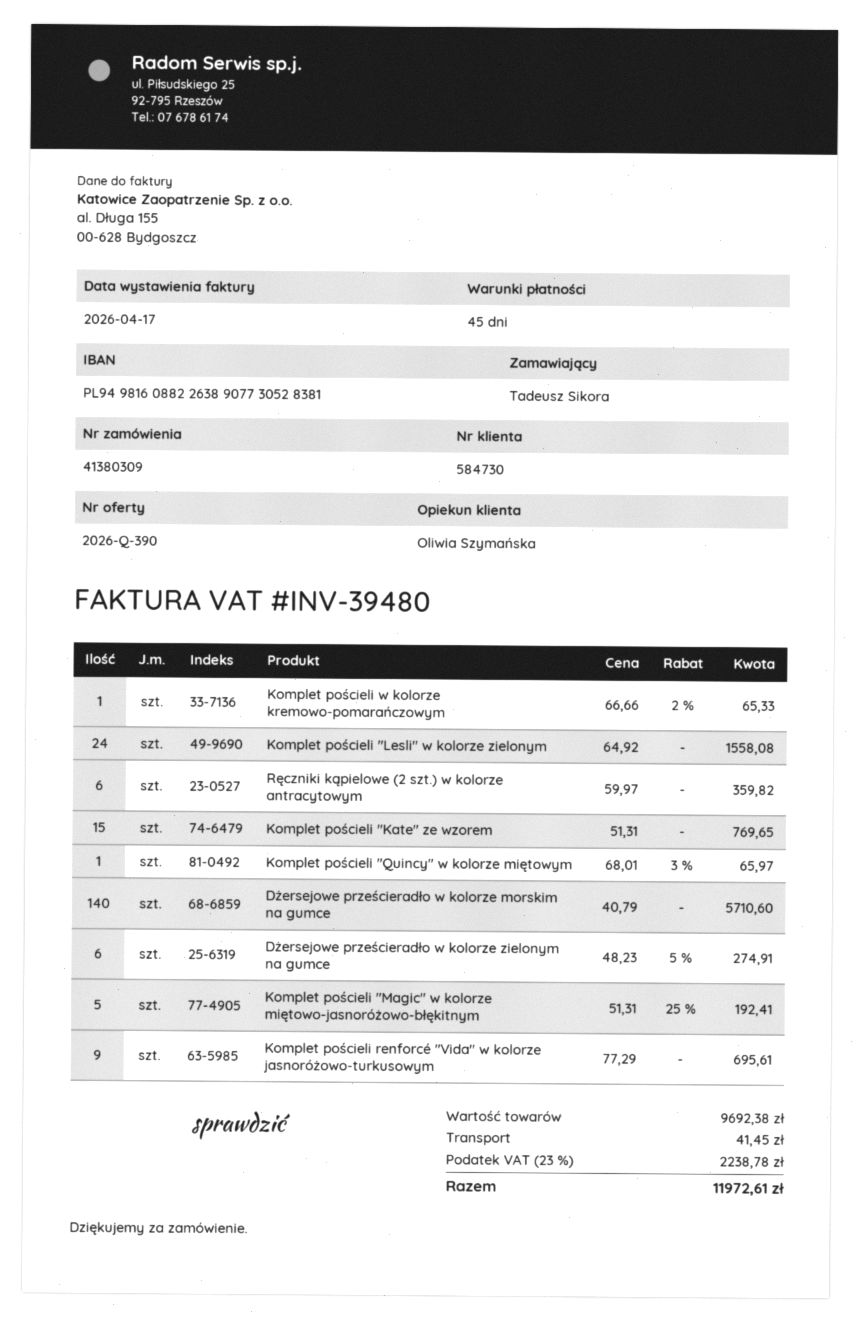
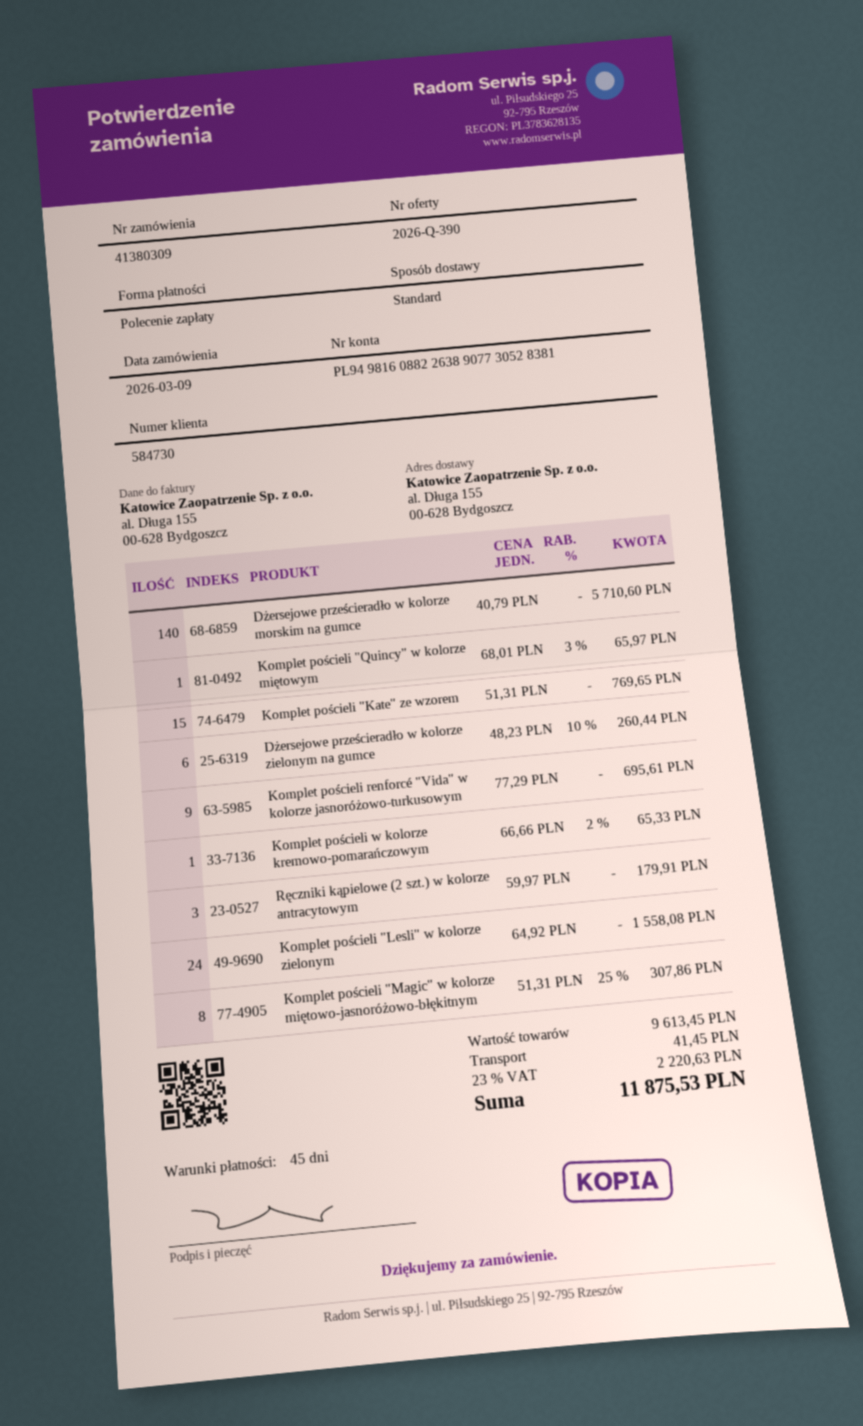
Ręczniki kąpielowe (2 szt.) w kolorze antracytowym: 6 x 59.97 = 359.82 -> 3 x 59.97 = 179.91
Dżersejowe prześcieradło w kolorze zielonym na gumce: 6 x 48.23 - 5% = 274.91 -> 6 x 48.23 - 10% = 260.44
Komplet pościeli "Magic" w kolorze miętowo-jasnoróżowo-błękitnym: 5 x 51.31 - 25% = 192.41 -> 8 x 51.31 - 25% = 307.86
subtotal: 9692.38 -> 9613.45
tax: 23% = 2238.78 -> 23% = 2220.63
total: 11972.61 -> 11875.53

